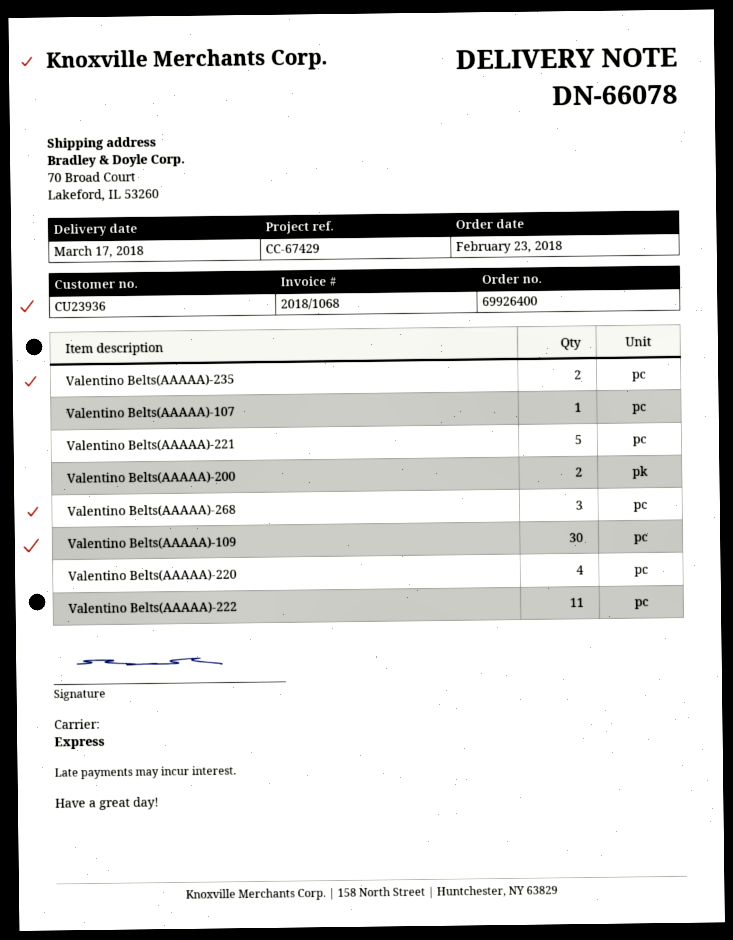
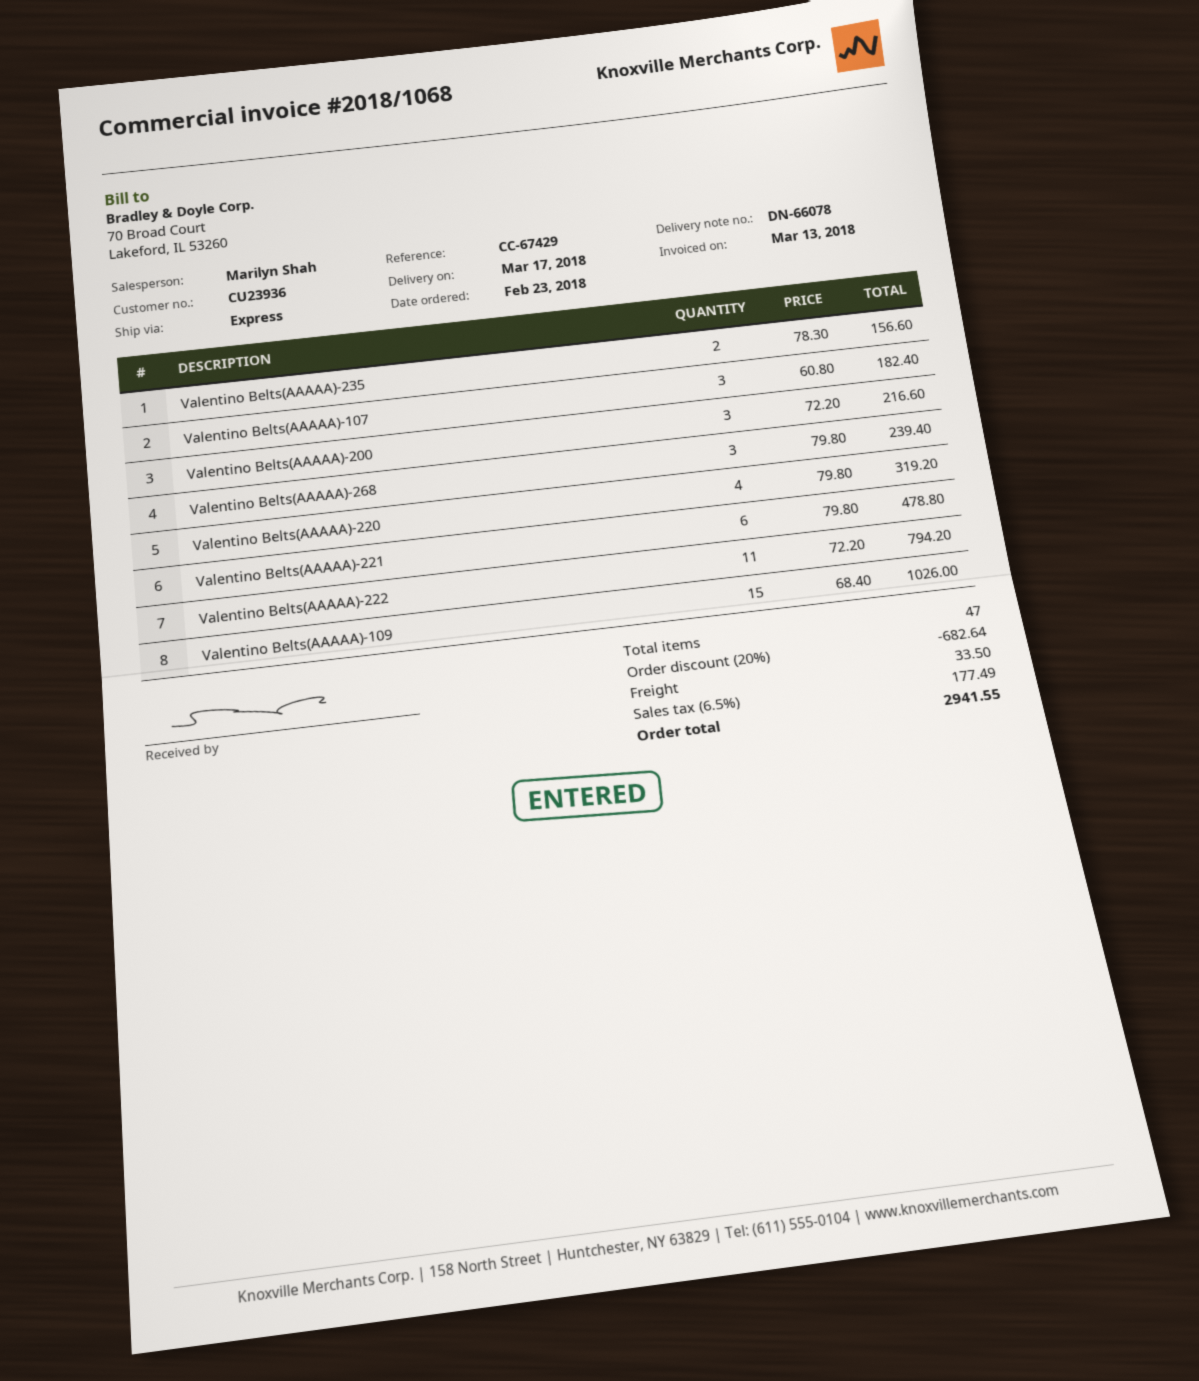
Valentino Belts(AAAAA)-107: 1 -> 3
Valentino Belts(AAAAA)-221: 5 -> 6
Valentino Belts(AAAAA)-200: 2 -> 3
Valentino Belts(AAAAA)-109: 30 -> 15

